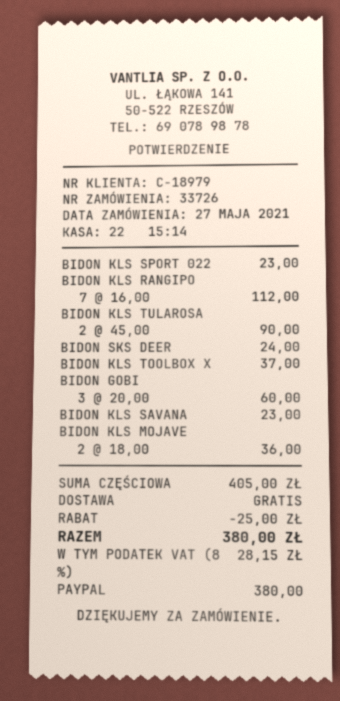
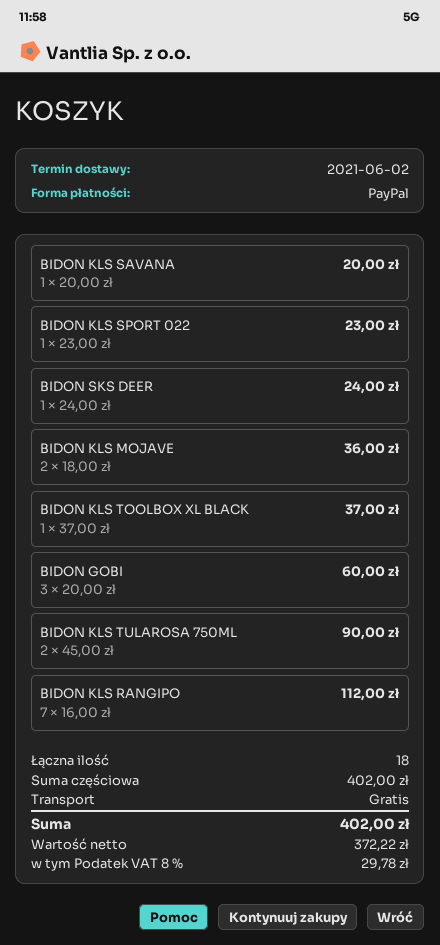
BIDON KLS SAVANA: 1 x 23.00 = 23.00 -> 1 x 20.00 = 20.00
subtotal: 405.00 -> 402.00
discount: 25.00 -> none
tax: 8% = 28.15 -> 8% = 29.78
total: 380.00 -> 402.00

